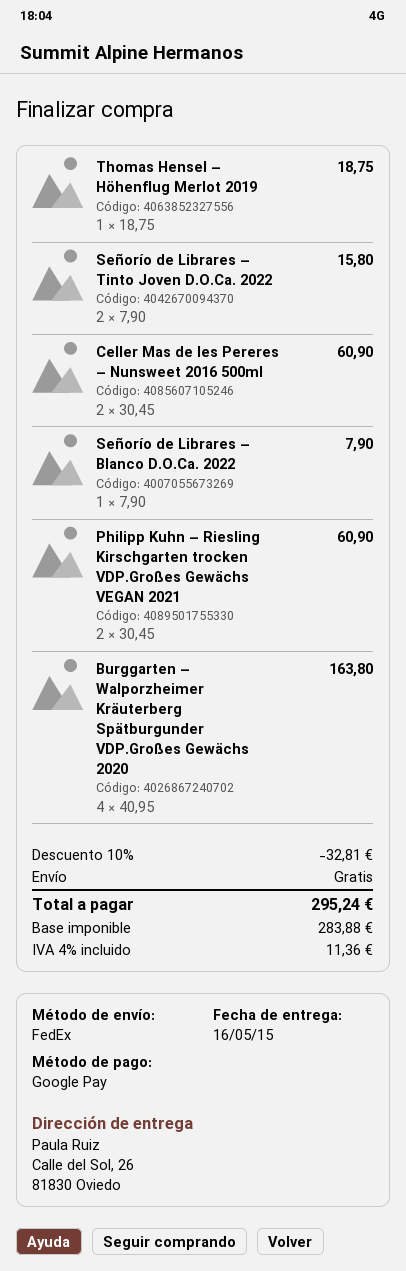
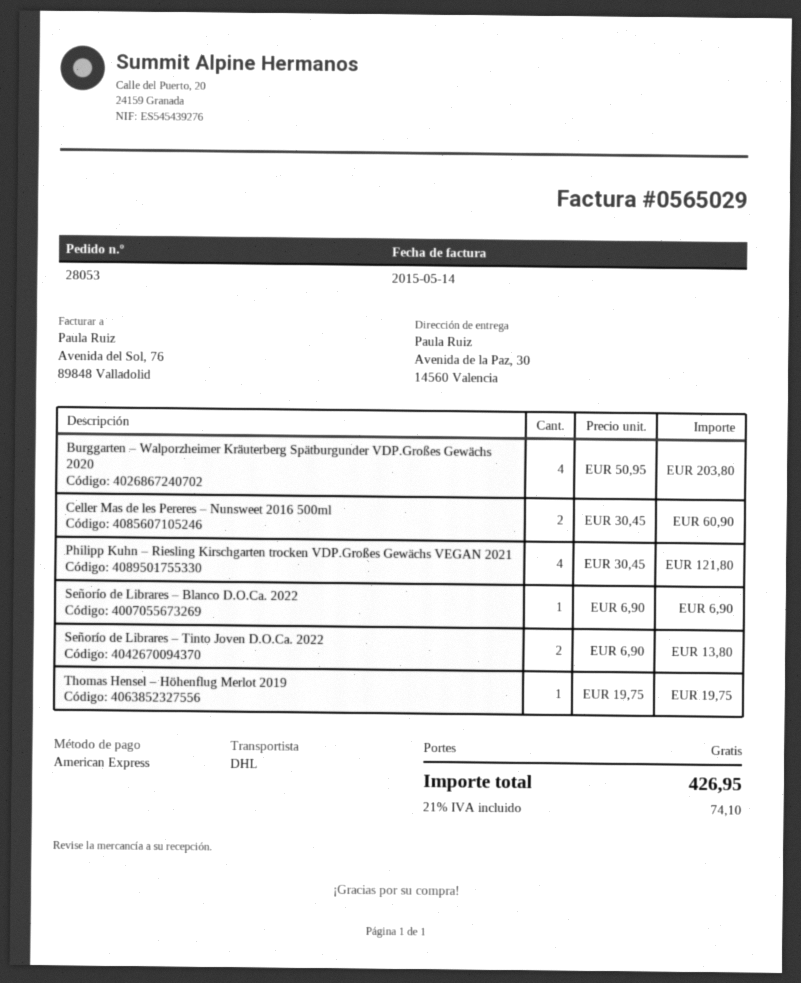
payment method: Google Pay -> American Express
shipping method: FedEx -> DHL
ship to: Calle del Sol, 26, 81830 Oviedo -> Avenida de la Paz, 30, 14560 Valencia
Thomas Hensel – Höhenflug Merlot 2019: 1 x 18.75 = 18.75 -> 1 x 19.75 = 19.75
Señorío de Librares – Tinto Joven D.O.Ca. 2022: 2 x 7.90 = 15.80 -> 2 x 6.90 = 13.80
Señorío de Librares – Blanco D.O.Ca. 2022: 1 x 7.90 = 7.90 -> 1 x 6.90 = 6.90
Philipp Kuhn – Riesling Kirschgarten trocken VDP.Großes Gewächs VEGAN 2021: 2 x 30.45 = 60.90 -> 4 x 30.45 = 121.80
Burggarten – Walporzheimer Kräuterberg Spätburgunder VDP.Großes Gewächs 2020: 4 x 40.95 = 163.80 -> 4 x 50.95 = 203.80
discount: 10% = 32.81 -> none
tax: 4% = 11.36 -> 21% = 74.10
total: 295.24 -> 426.95

